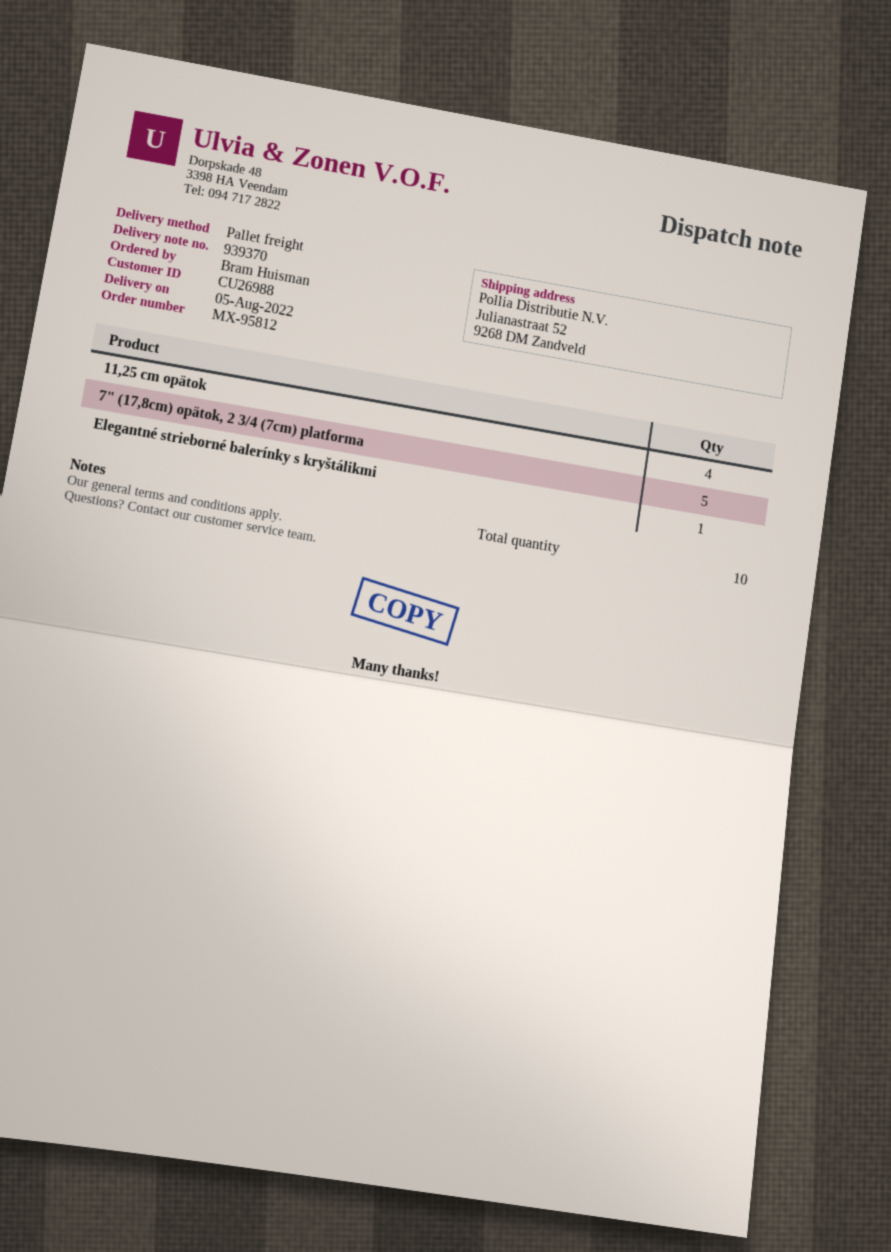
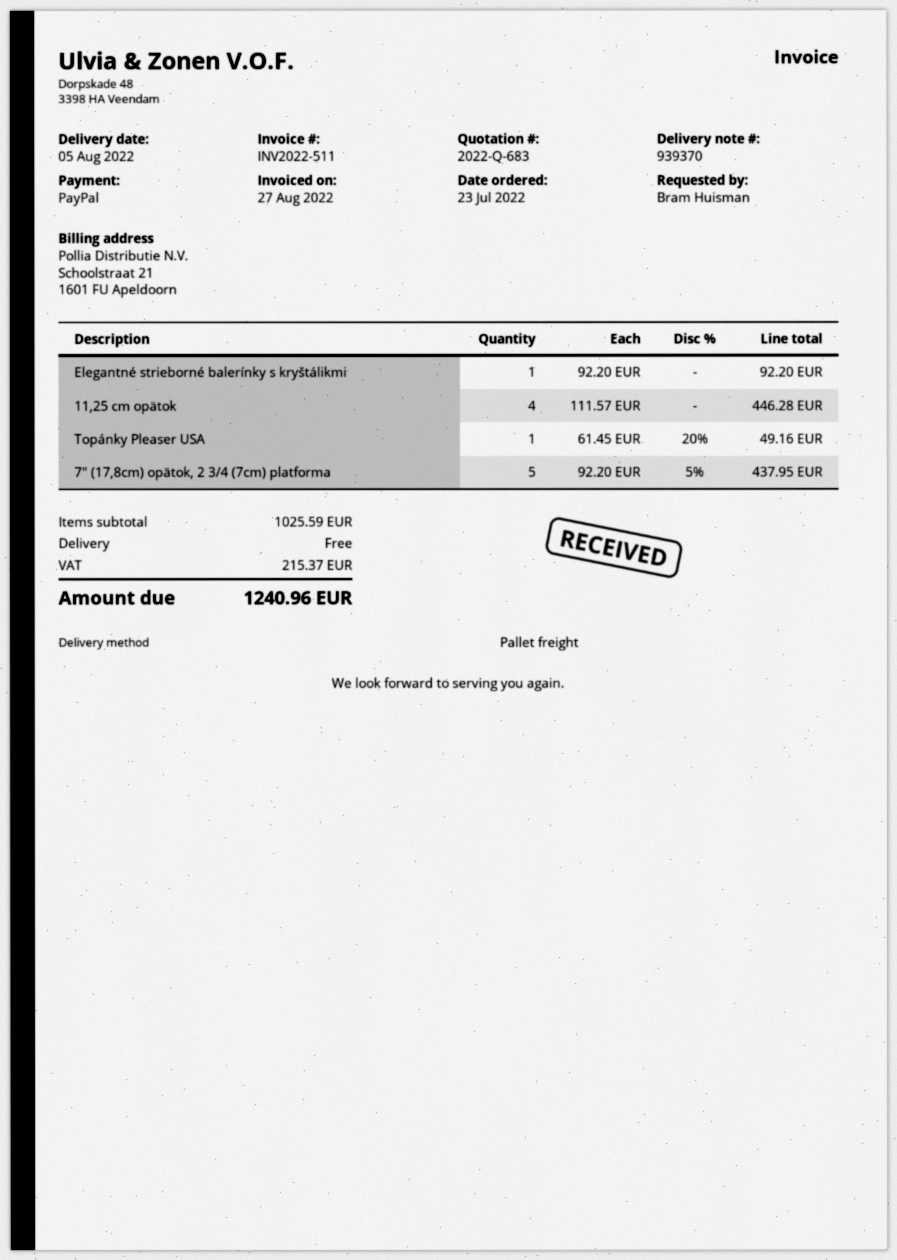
Topánky Pleaser USA: none -> 1

